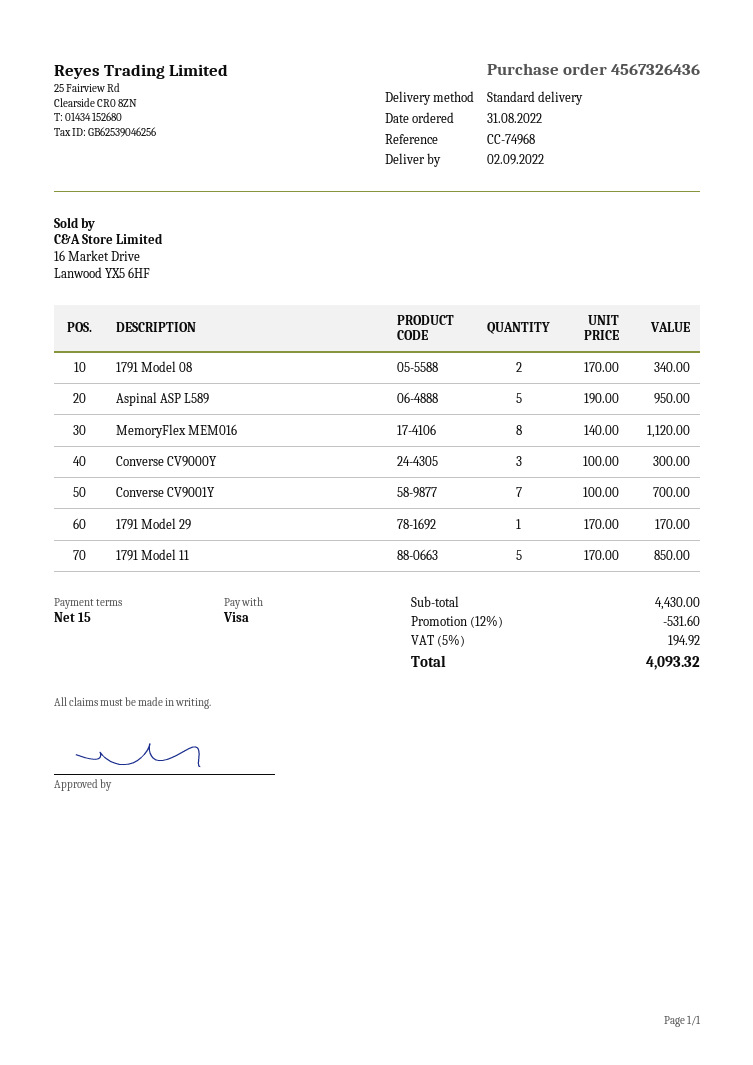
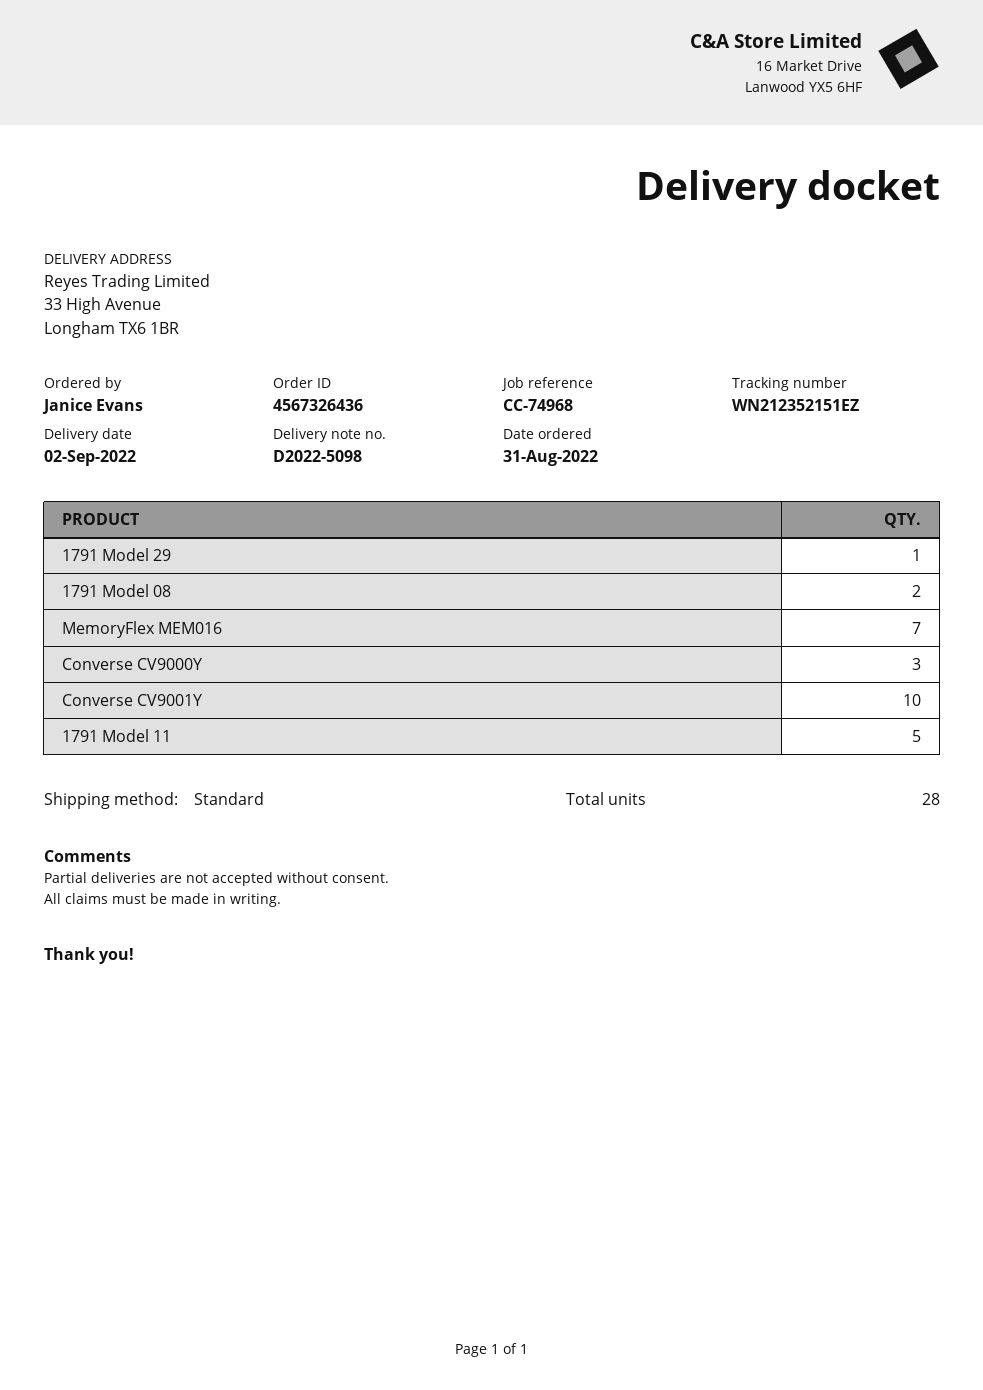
Aspinal ASP L589: 5 -> none
MemoryFlex MEM016: 8 -> 7
Converse CV9001Y: 7 -> 10

